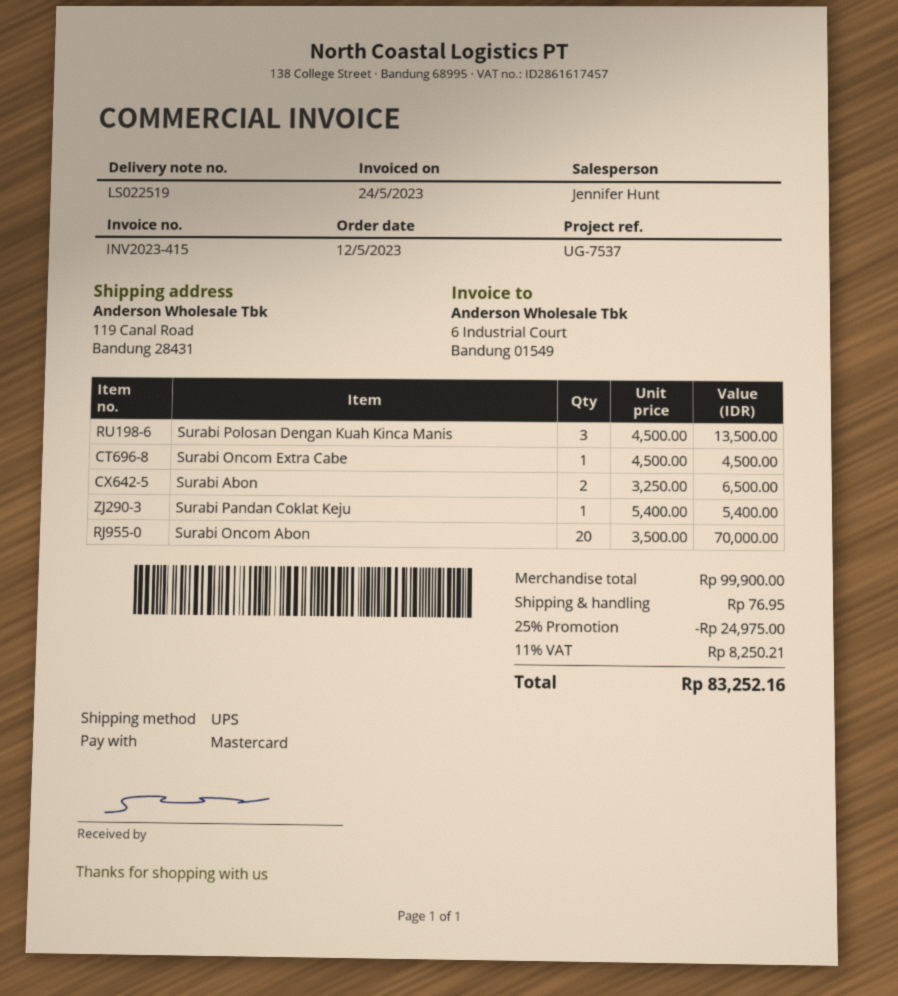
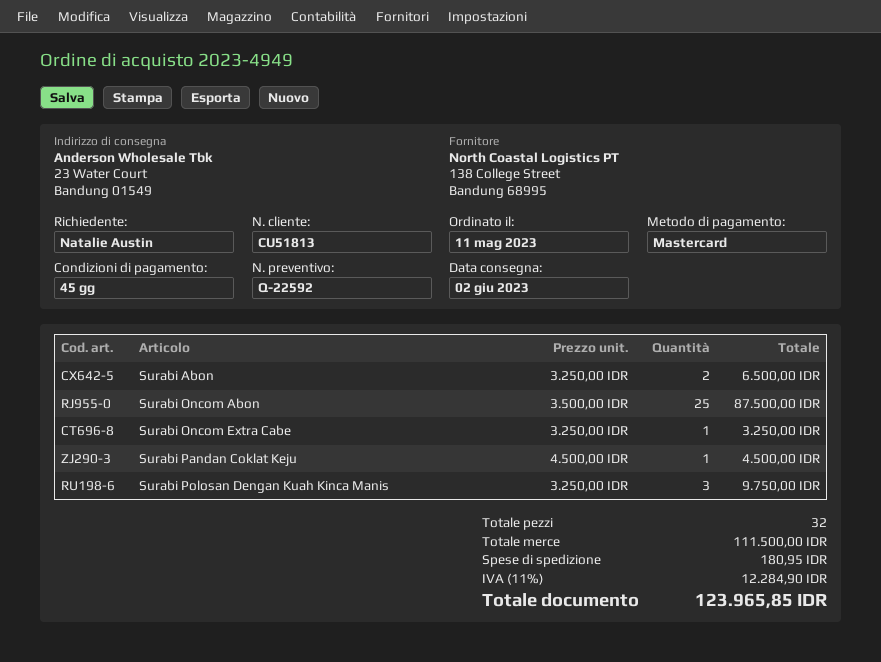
order date: 2023-05-12 -> 2023-05-11
ship to: 119 Canal Road, Bandung 28431 -> 23 Water Court, Bandung 01549
Surabi Polosan Dengan Kuah Kinca Manis: 3 x 4500.00 = 13500.00 -> 3 x 3250.00 = 9750.00
Surabi Oncom Extra Cabe: 1 x 4500.00 = 4500.00 -> 1 x 3250.00 = 3250.00
Surabi Pandan Coklat Keju: 1 x 5400.00 = 5400.00 -> 1 x 4500.00 = 4500.00
Surabi Oncom Abon: 20 x 3500.00 = 70000.00 -> 25 x 3500.00 = 87500.00
subtotal: 99900.00 -> 111500.00
discount: 25% = 24975.00 -> none
shipping: 76.95 -> 180.95
tax: 11% = 8250.21 -> 11% = 12284.90
total: 83252.16 -> 123965.85

